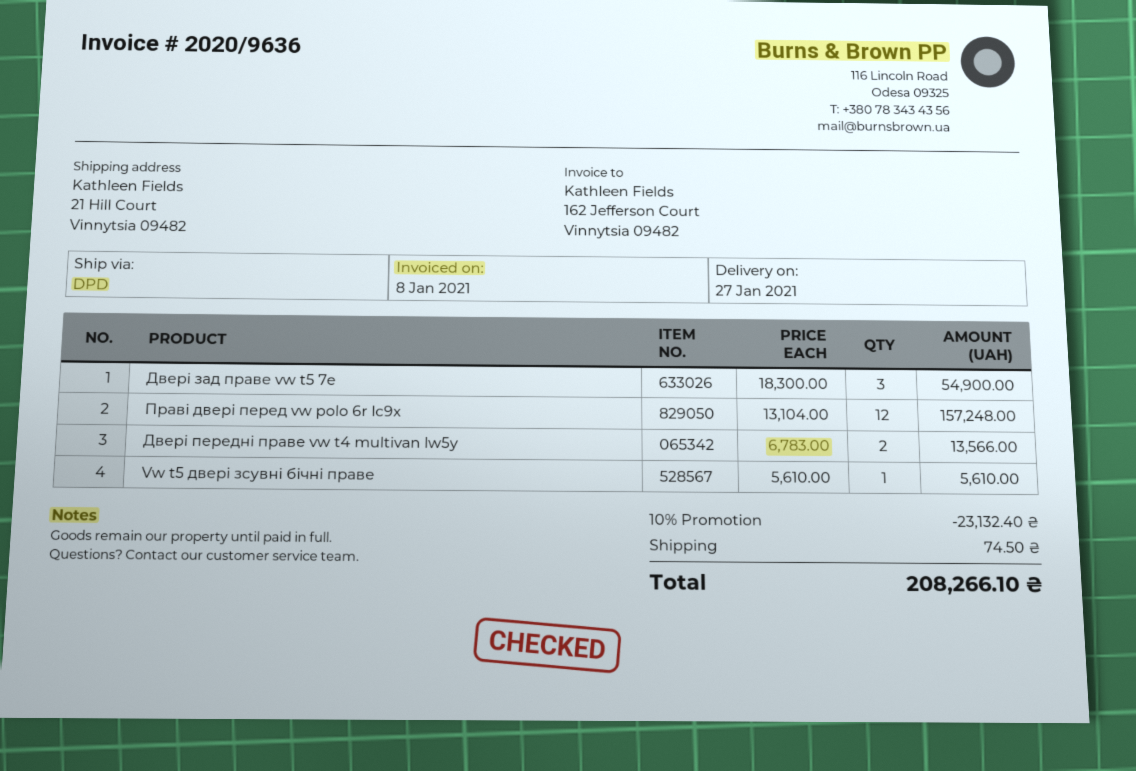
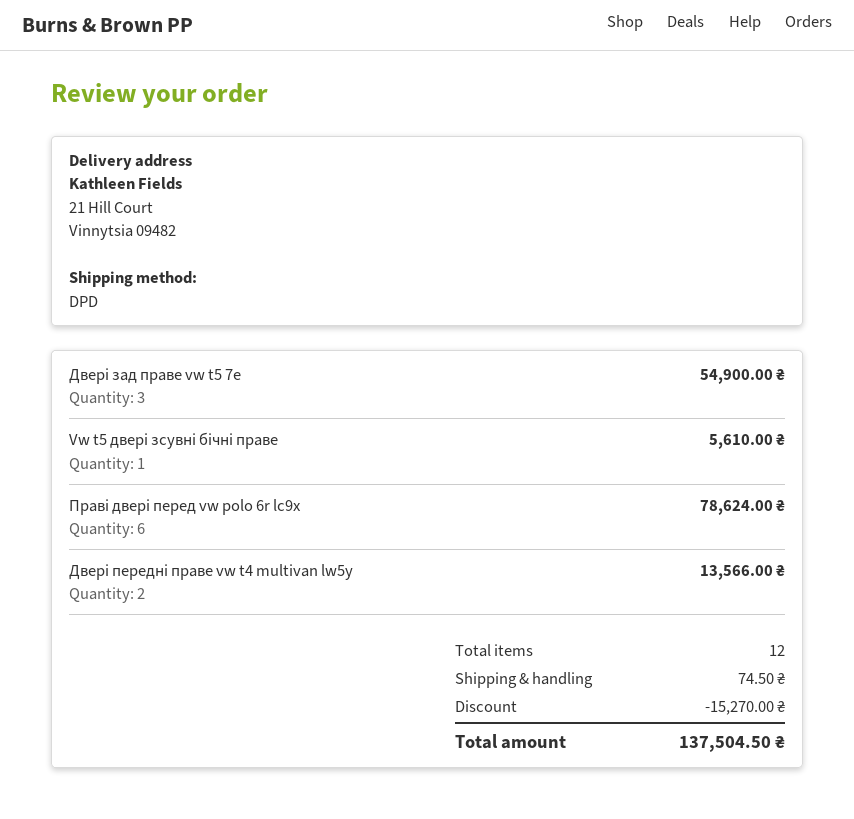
Праві двері перед vw polo 6r lc9x: 12 for 157248.00 -> 6 for 78624.00
discount: 23132.40 -> 15270.00
total: 208266.10 -> 137504.50

